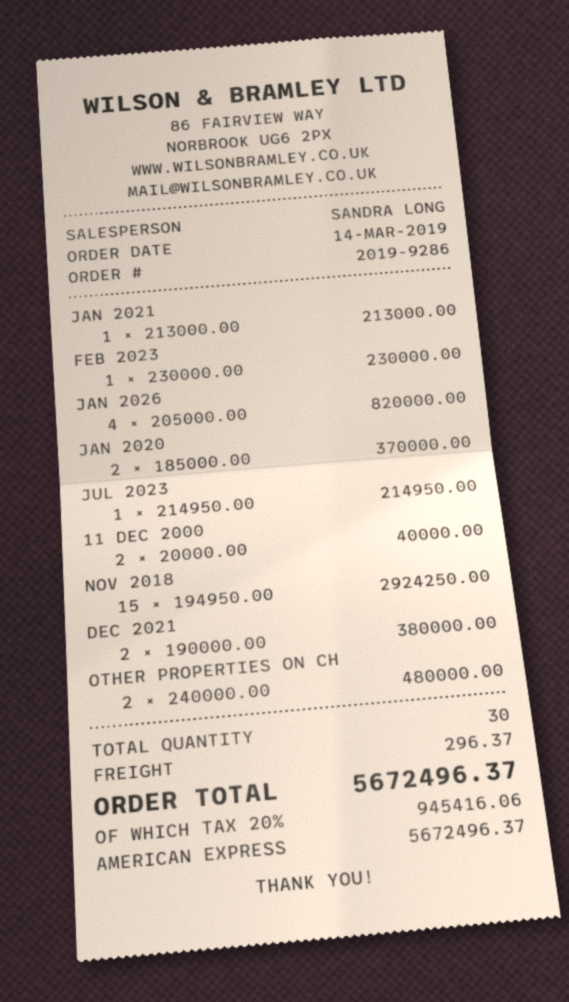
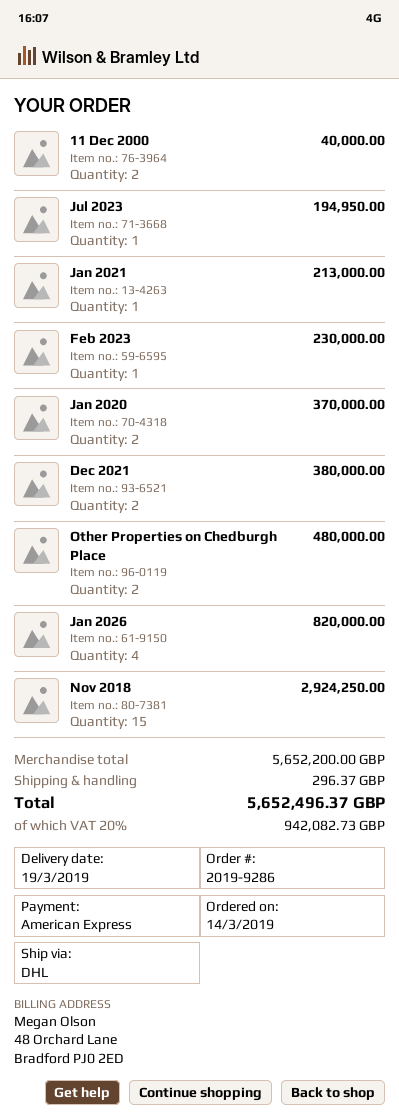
JUL 2023: 1 for 214950.00 -> 1 for 194950.00
tax: 20% = 945416.06 -> 20% = 942082.73
total: 5672496.37 -> 5652496.37

